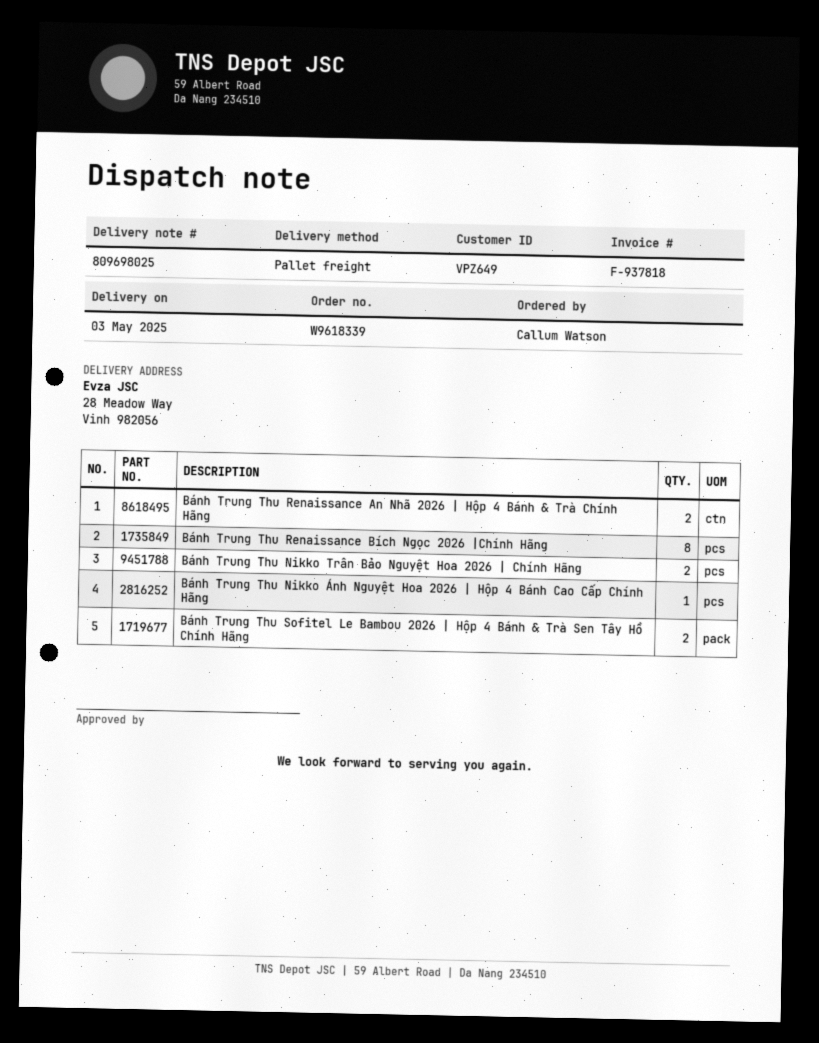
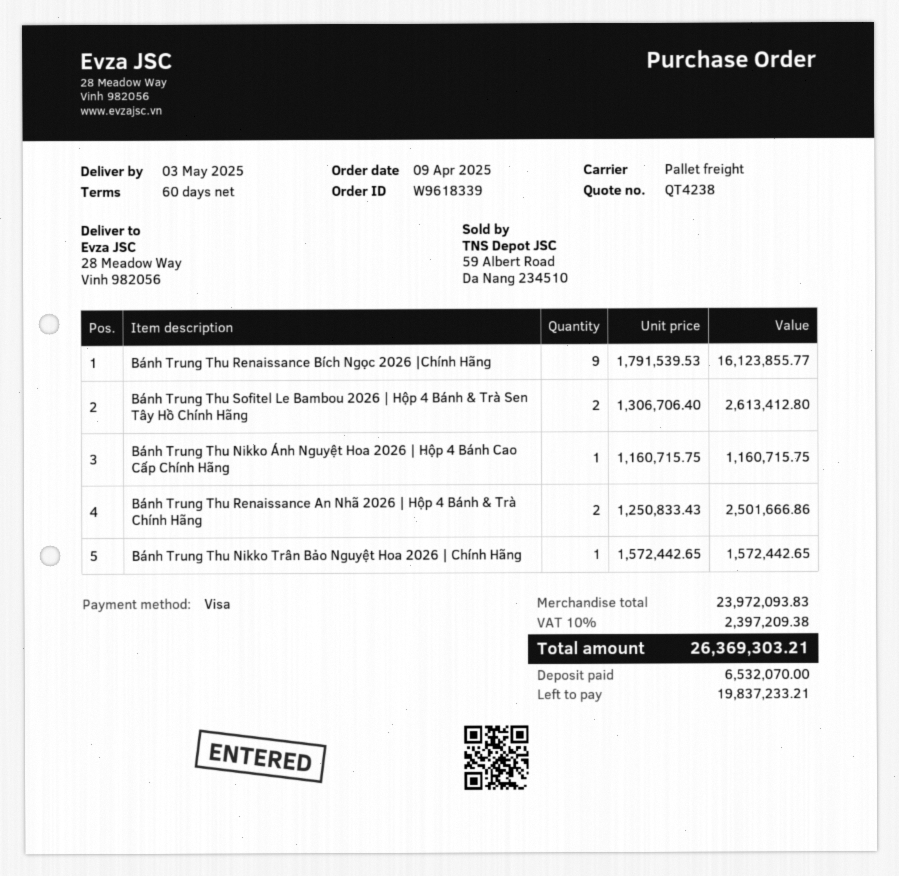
Bánh Trung Thu Renaissance Bích Ngọc 2026 |Chính Hãng: 8 -> 9
Bánh Trung Thu Nikko Trân Bảo Nguyệt Hoa 2026 | Chính Hãng: 2 -> 1

